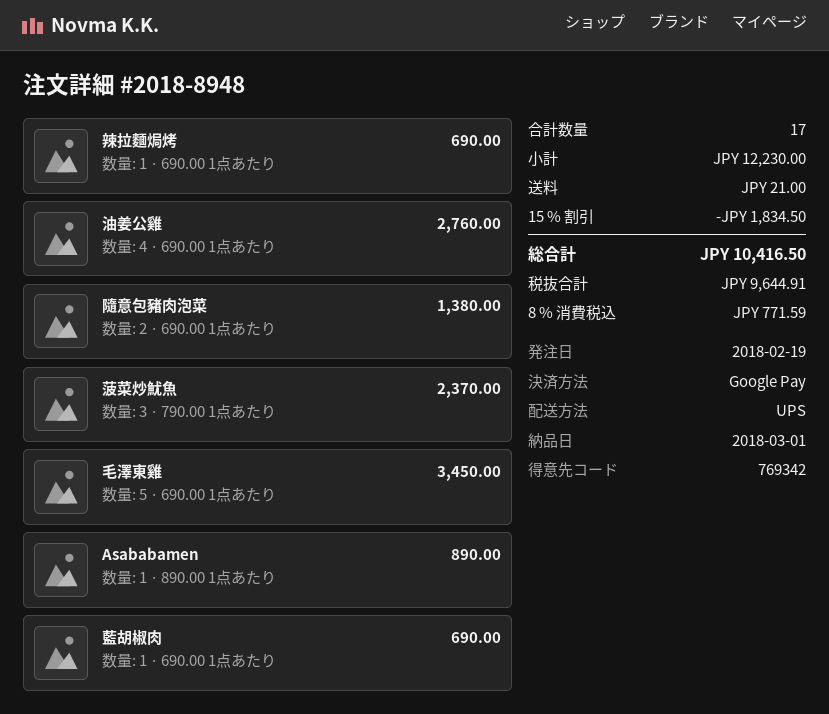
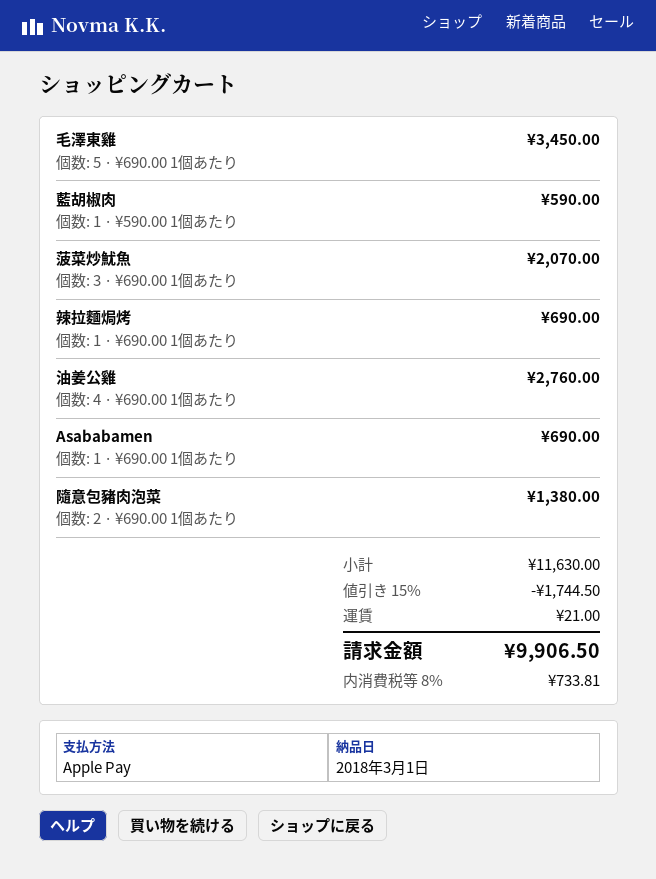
payment method: Google Pay -> Apple Pay
菠菜炒魷魚: 3 x 790.00 = 2370.00 -> 3 x 690.00 = 2070.00
Asababamen: 1 x 890.00 = 890.00 -> 1 x 690.00 = 690.00
藍胡椒肉: 1 x 690.00 = 690.00 -> 1 x 590.00 = 590.00
subtotal: 12230.00 -> 11630.00
discount: 15% = 1834.50 -> 15% = 1744.50
tax: 8% = 771.59 -> 8% = 733.81
total: 10416.50 -> 9906.50

